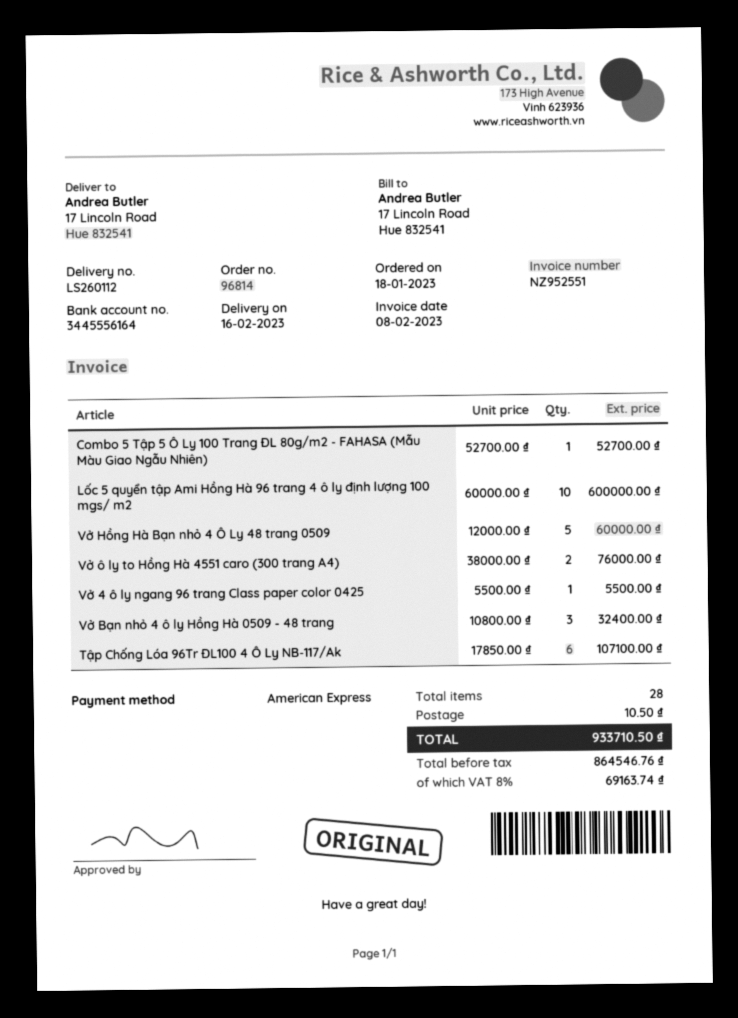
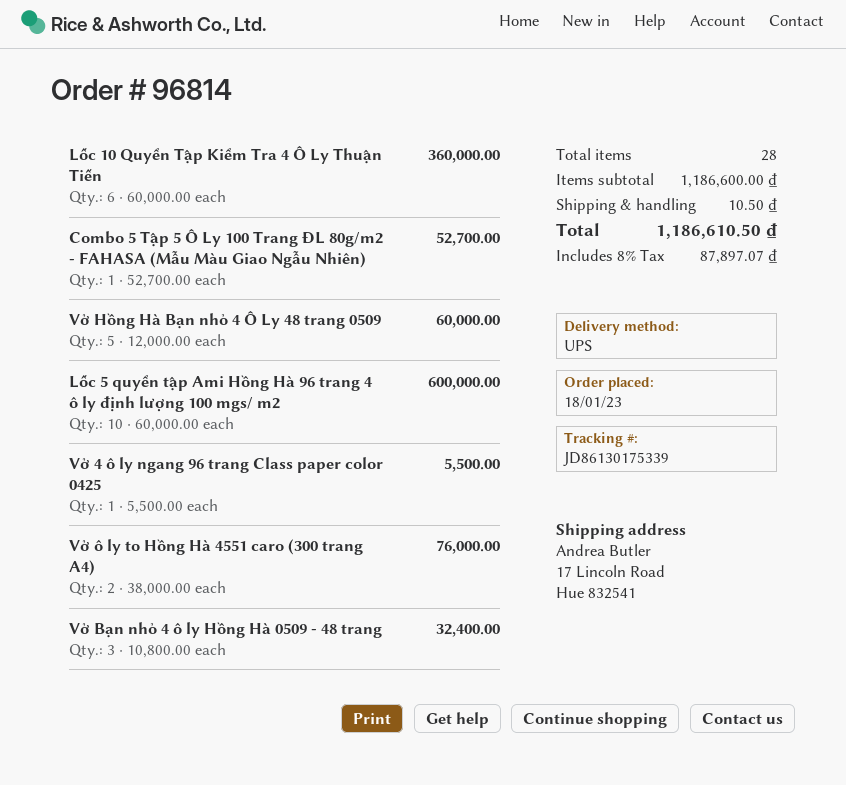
Tập Chống Lóa 96Tr ĐL100 4 Ô Ly NB-117/Ak: 6 x 17850.00 = 107100.00 -> none
Lốc 10 Quyển Tập Kiểm Tra 4 Ô Ly Thuận Tiến: none -> 6 x 60000.00 = 360000.00
tax: 8% = 69163.74 -> 8% = 87897.07
total: 933710.50 -> 1186610.50

